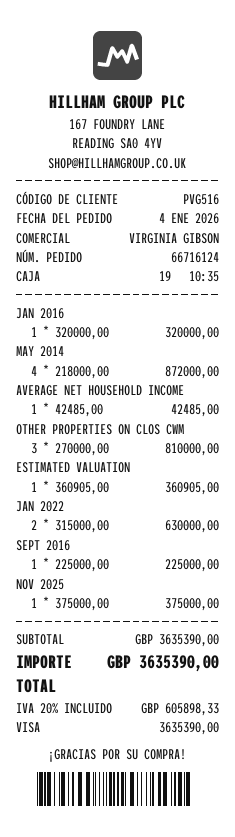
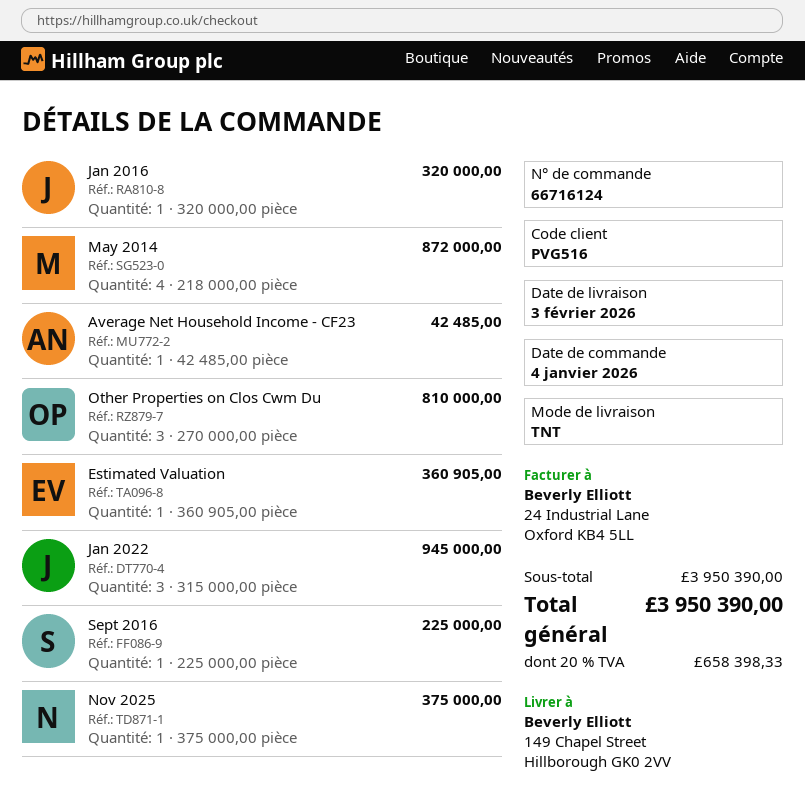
JAN 2022: 2 x 315000.00 = 630000.00 -> 3 x 315000.00 = 945000.00
subtotal: 3635390.00 -> 3950390.00
tax: 20% = 605898.33 -> 20% = 658398.33
total: 3635390.00 -> 3950390.00

